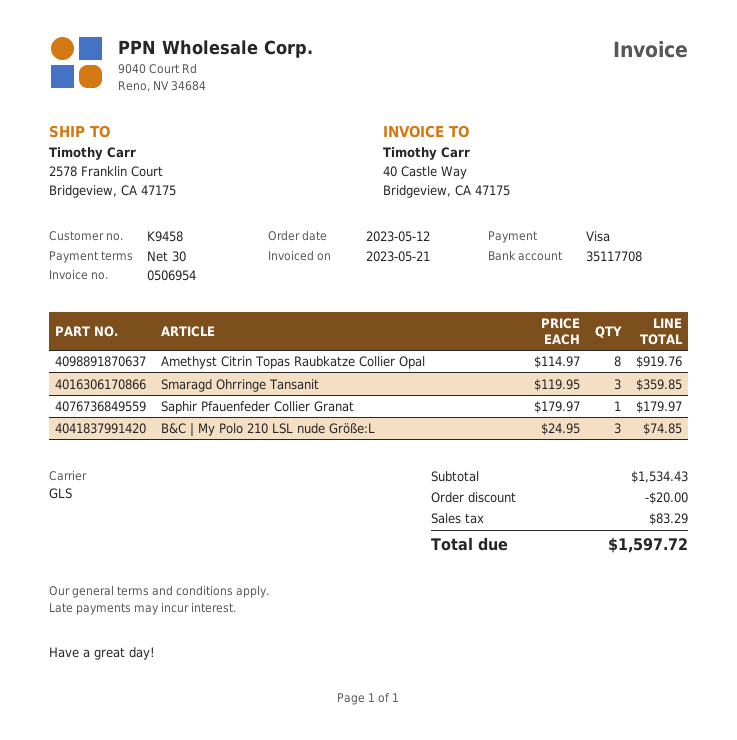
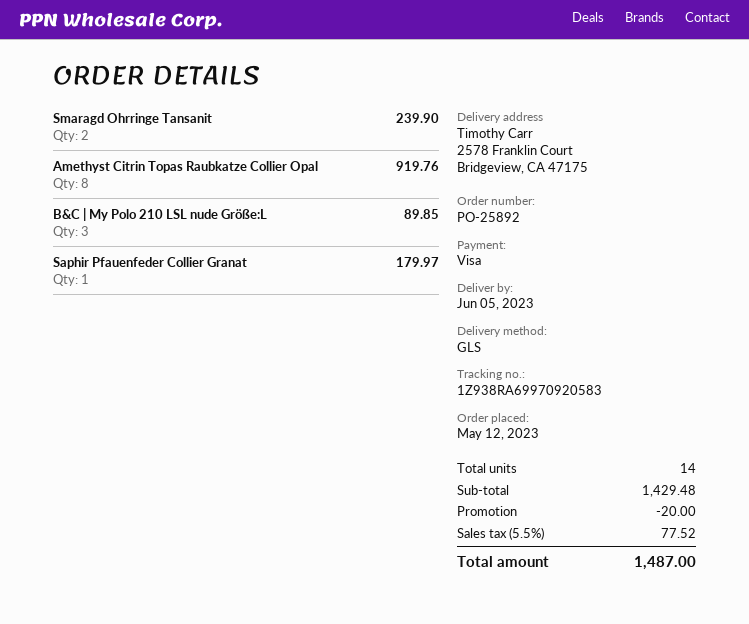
Smaragd Ohrringe Tansanit: 3 for 359.85 -> 2 for 239.90
B&C | My Polo 210 LSL nude Größe:L: 3 for 74.85 -> 3 for 89.85
subtotal: 1534.43 -> 1429.48
tax: 83.29 -> 77.52
total: 1597.72 -> 1487.00

